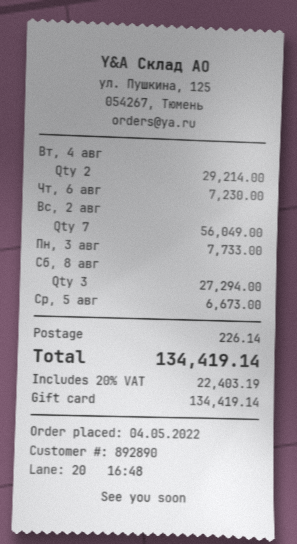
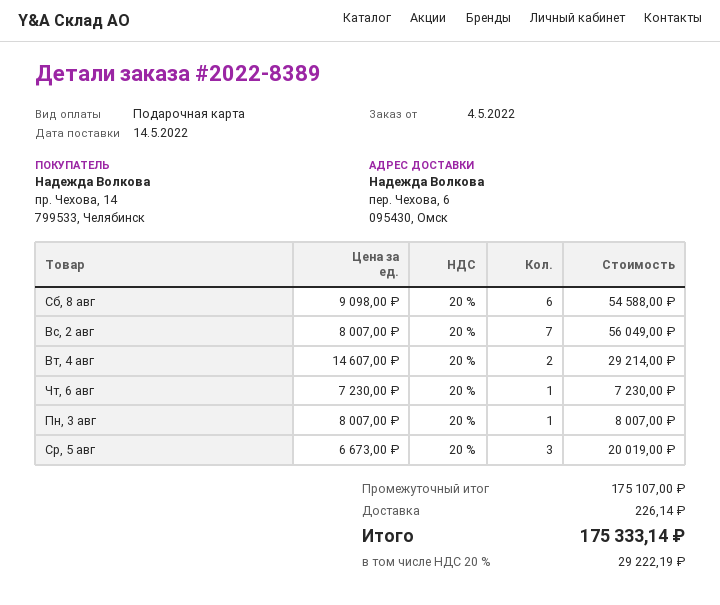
Пн, 3 авг: 1 for 7733.00 -> 1 for 8007.00
Сб, 8 авг: 3 for 27294.00 -> 6 for 54588.00
Ср, 5 авг: 1 for 6673.00 -> 3 for 20019.00
tax: 20% = 22403.19 -> 20% = 29222.19
total: 134419.14 -> 175333.14

